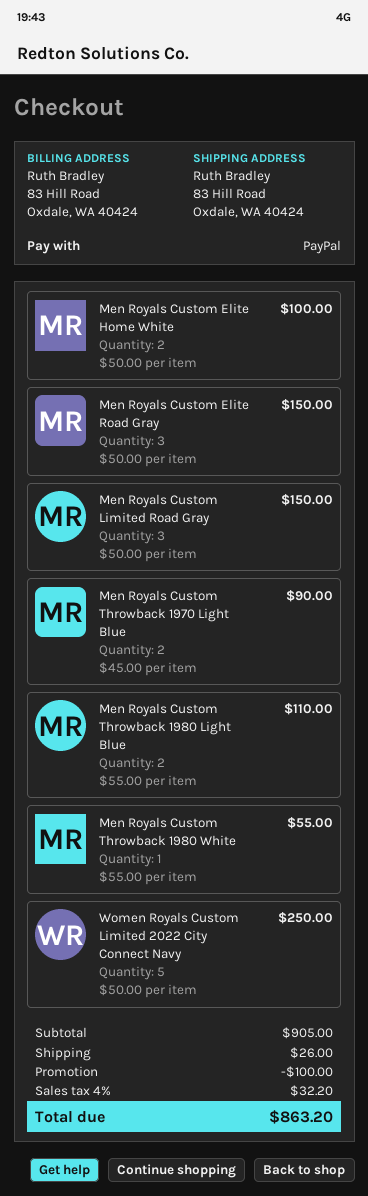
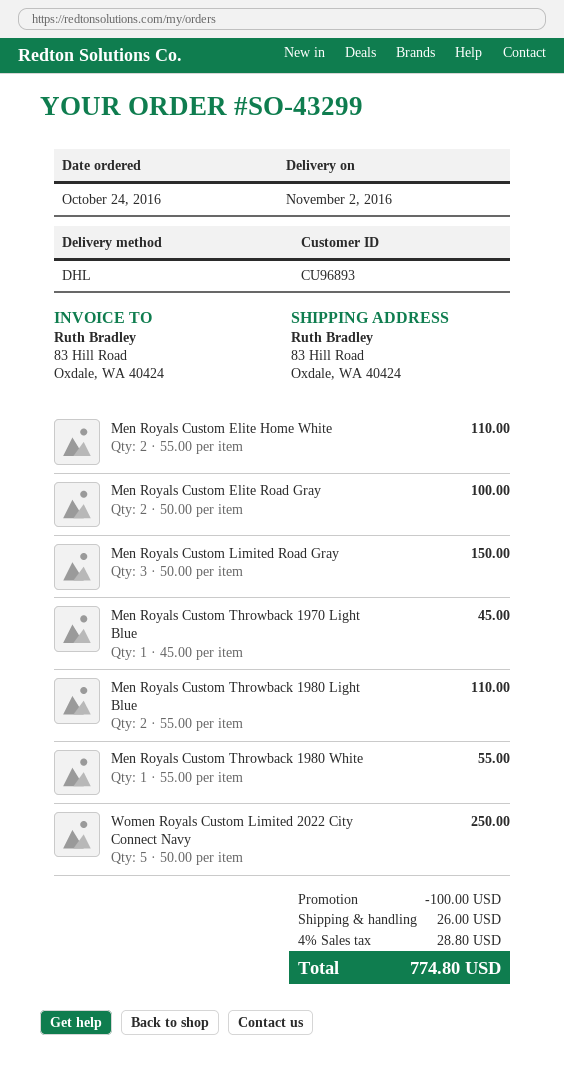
Men Royals Custom Elite Home White: 2 x 50.00 = 100.00 -> 2 x 55.00 = 110.00
Men Royals Custom Elite Road Gray: 3 x 50.00 = 150.00 -> 2 x 50.00 = 100.00
Men Royals Custom Throwback 1970 Light Blue: 2 x 45.00 = 90.00 -> 1 x 45.00 = 45.00
tax: 4% = 32.20 -> 4% = 28.80
total: 863.20 -> 774.80

